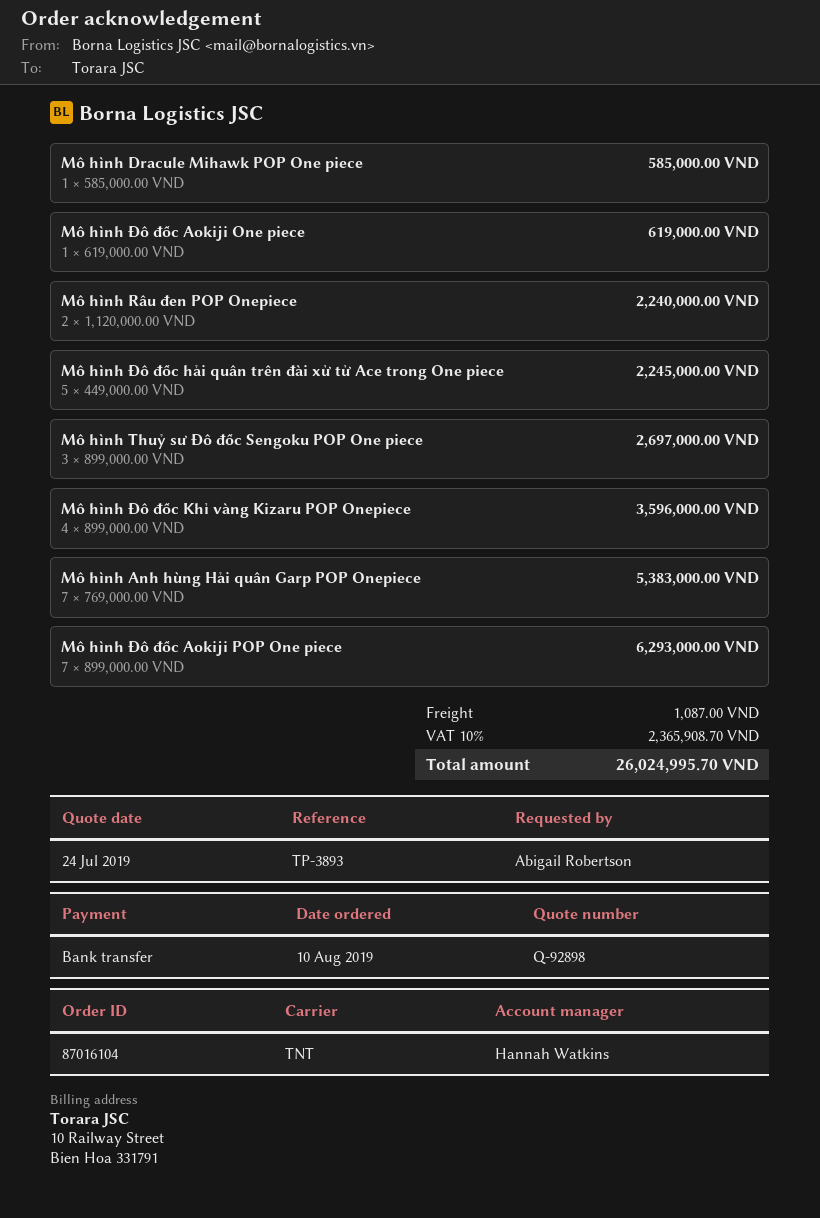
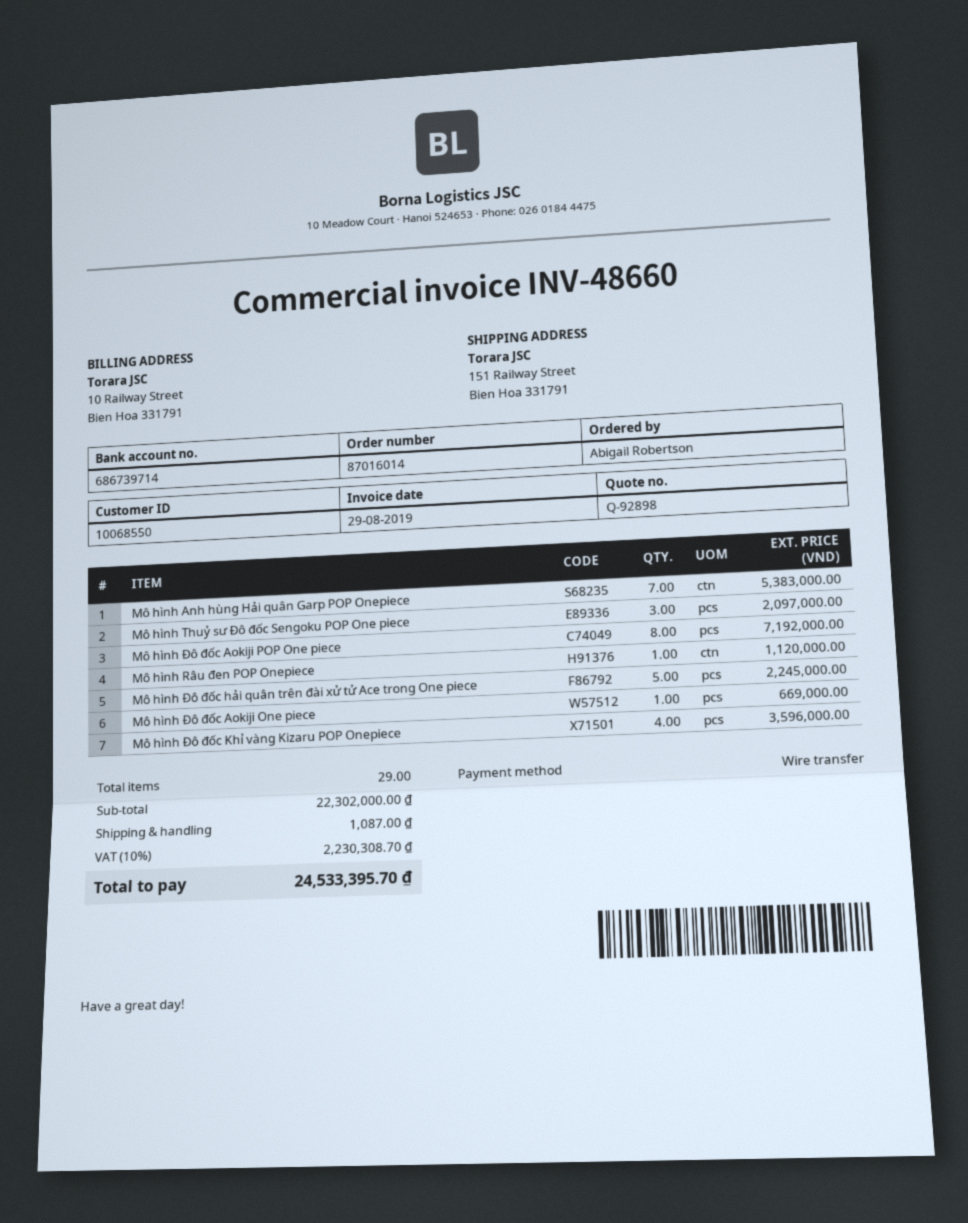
order number: 87016104 -> 87016014
Mô hình Dracule Mihawk POP One piece: 1 for 585000.00 -> none
Mô hình Đô đốc Aokiji One piece: 1 for 619000.00 -> 1 for 669000.00
Mô hình Râu đen POP Onepiece: 2 for 2240000.00 -> 1 for 1120000.00
Mô hình Thuỷ sư Đô đốc Sengoku POP One piece: 3 for 2697000.00 -> 3 for 2097000.00
Mô hình Đô đốc Aokiji POP One piece: 7 for 6293000.00 -> 8 for 7192000.00
tax: 10% = 2365908.70 -> 10% = 2230308.70
total: 26024995.70 -> 24533395.70

